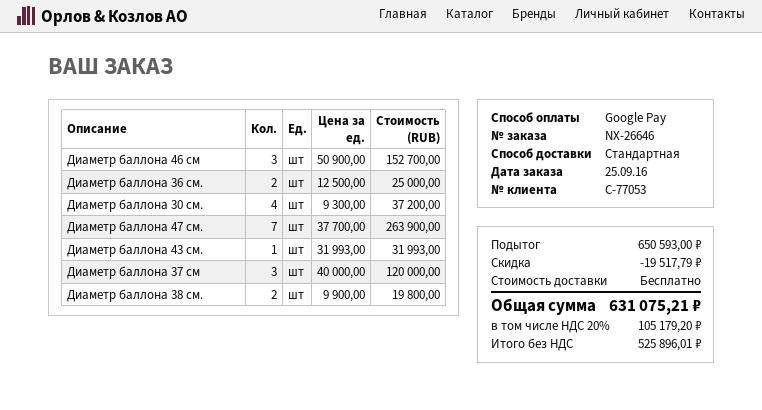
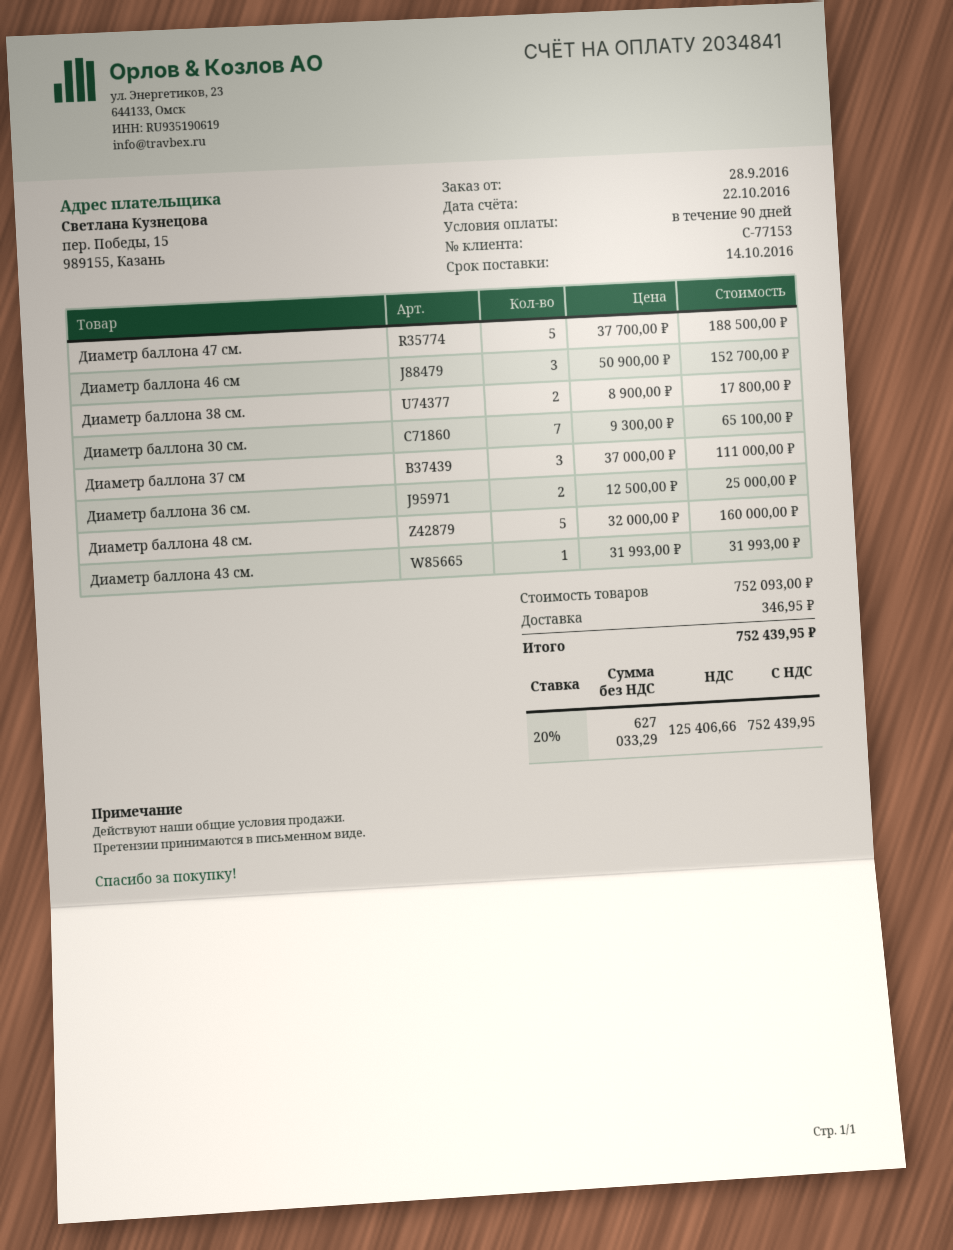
order date: 2016-09-25 -> 2016-09-28
customer number: C-77053 -> C-77153
Диаметр баллона 30 см.: 4 x 9300.00 = 37200.00 -> 7 x 9300.00 = 65100.00
Диаметр баллона 47 см.: 7 x 37700.00 = 263900.00 -> 5 x 37700.00 = 188500.00
Диаметр баллона 37 см: 3 x 40000.00 = 120000.00 -> 3 x 37000.00 = 111000.00
Диаметр баллона 38 см.: 2 x 9900.00 = 19800.00 -> 2 x 8900.00 = 17800.00
Диаметр баллона 48 см.: none -> 5 x 32000.00 = 160000.00
subtotal: 650593.00 -> 752093.00
discount: 19517.79 -> none
shipping: 0.00 -> 346.95
net: 525896.01 -> 627033.29
tax: 20% = 105179.20 -> 20% = 125406.66
total: 631075.21 -> 752439.95

